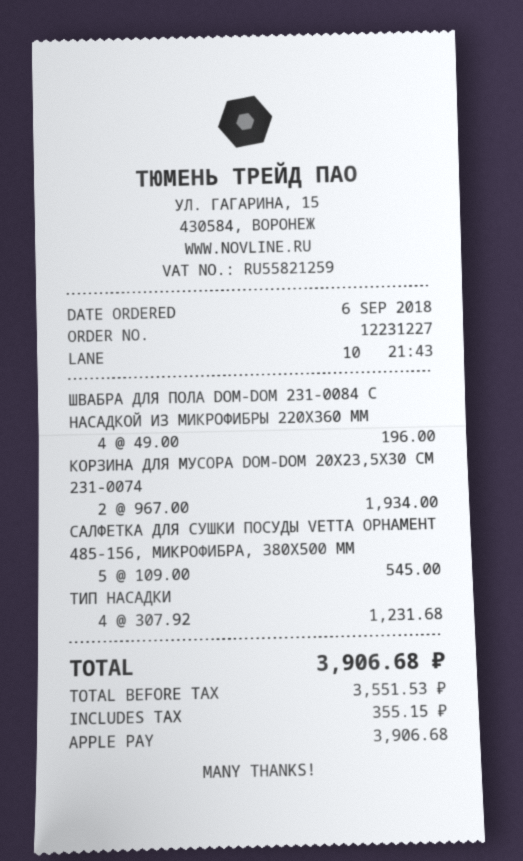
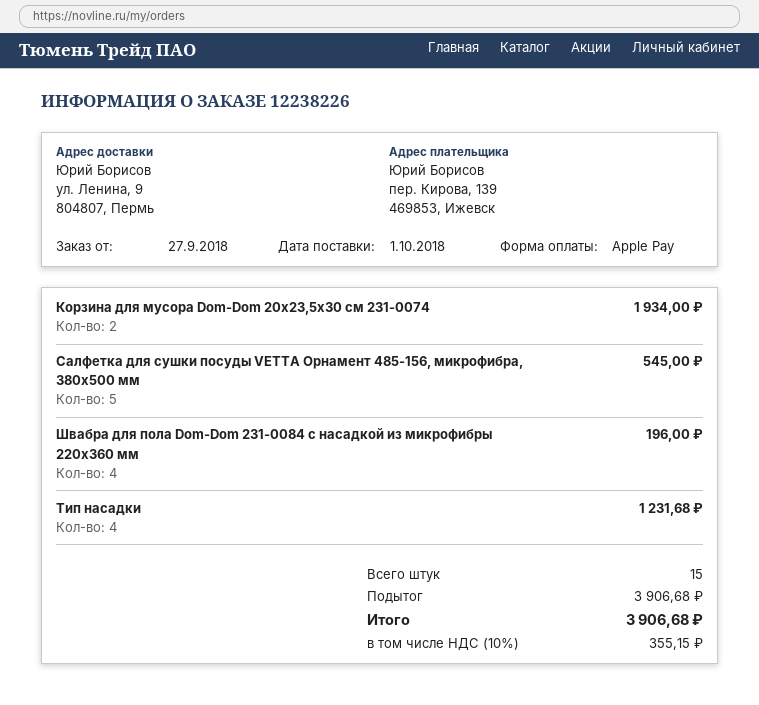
order number: 12231227 -> 12238226
order date: 2018-09-06 -> 2018-09-27

